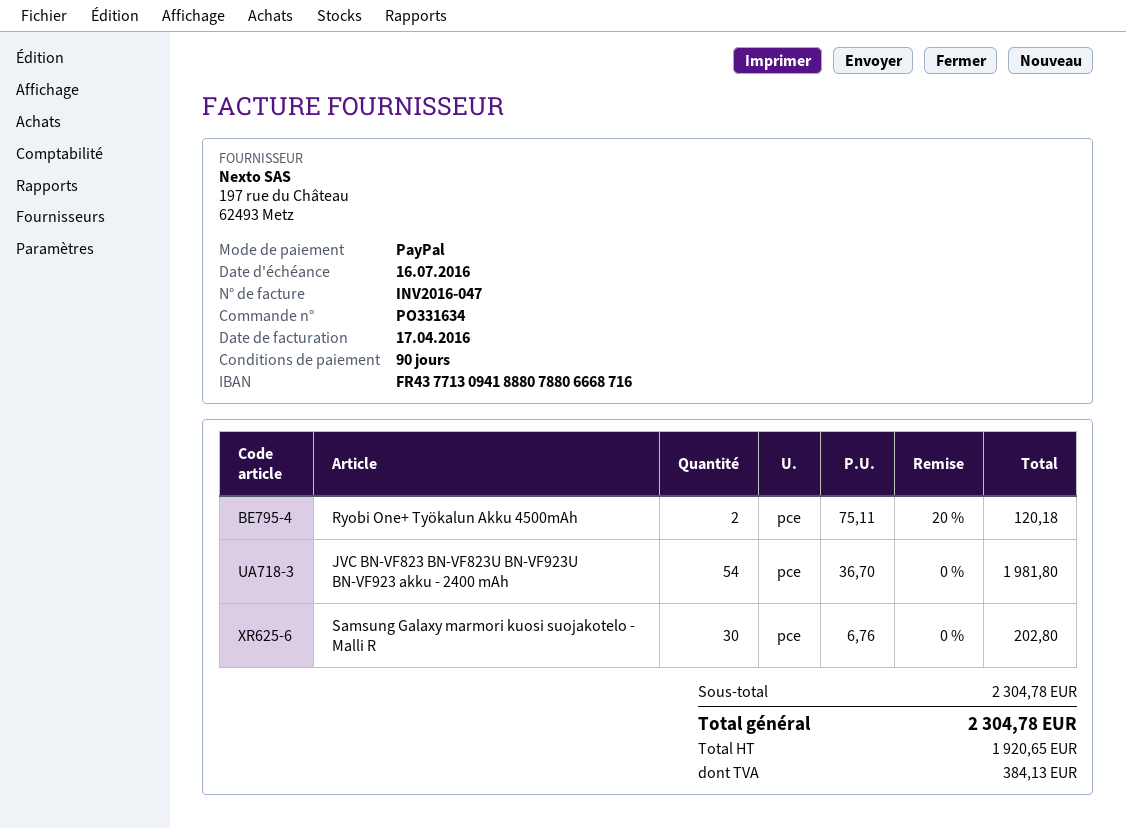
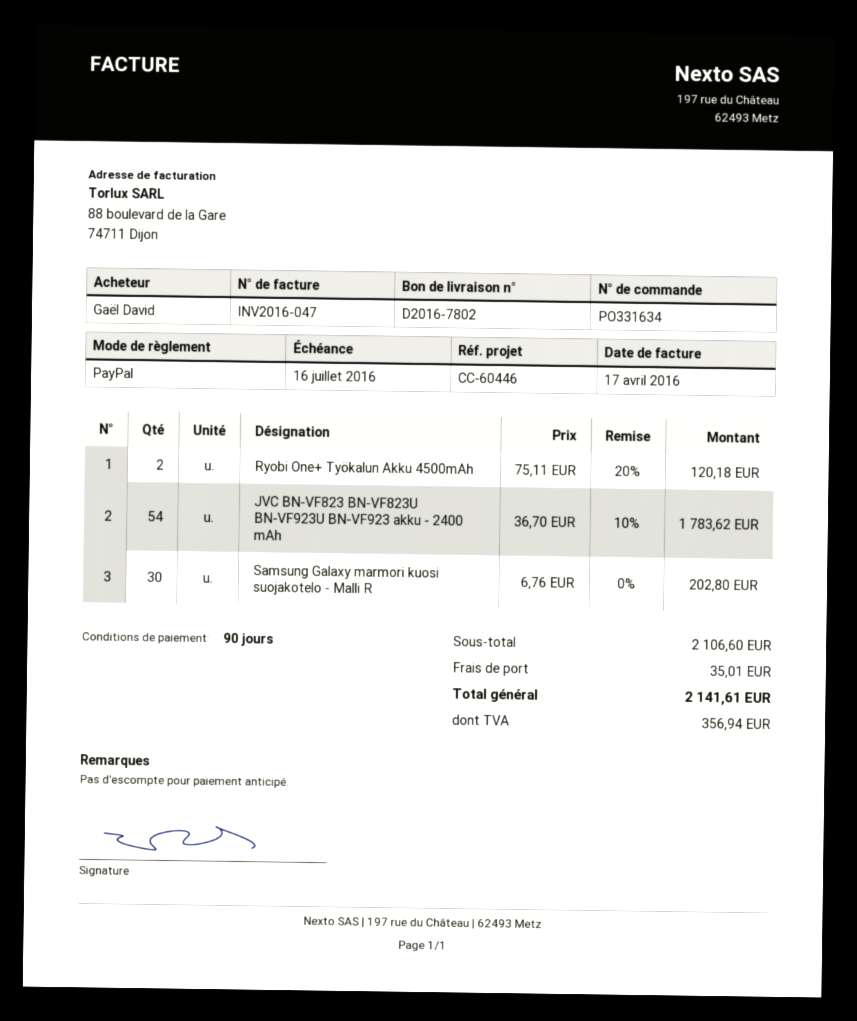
JVC BN-VF823 BN-VF823U BN-VF923U BN-VF923 akku - 2400 mAh: 54 x 36.70 = 1981.80 -> 54 x 36.70 - 10% = 1783.62
subtotal: 2304.78 -> 2106.60
shipping: none -> 35.01
tax: 384.13 -> 356.94
total: 2304.78 -> 2141.61

